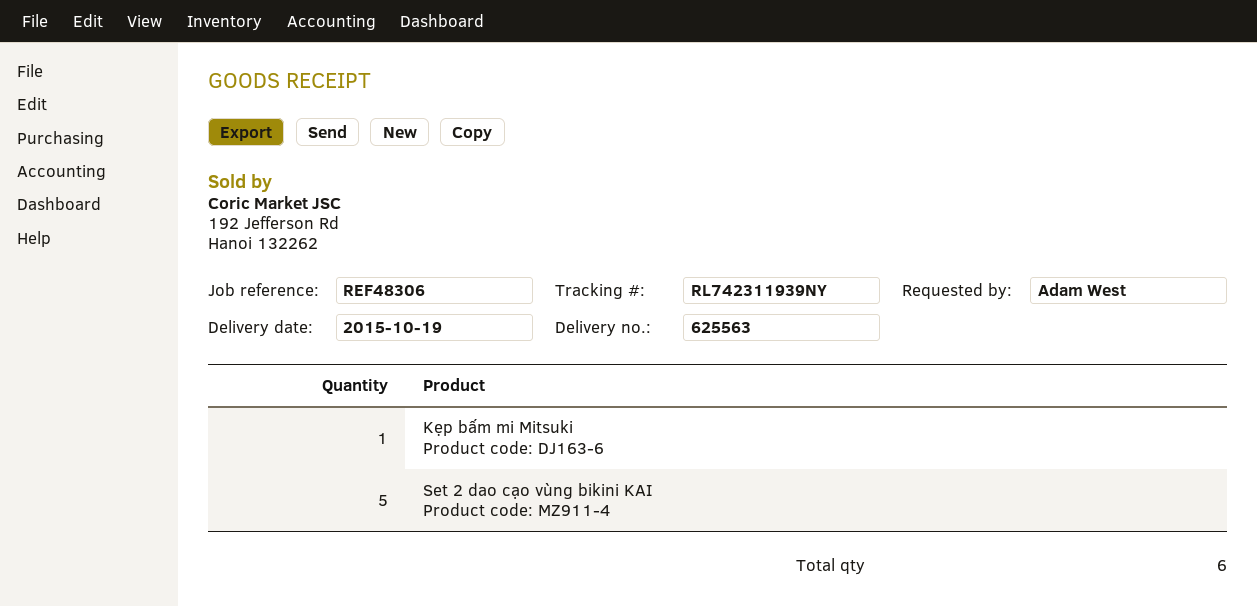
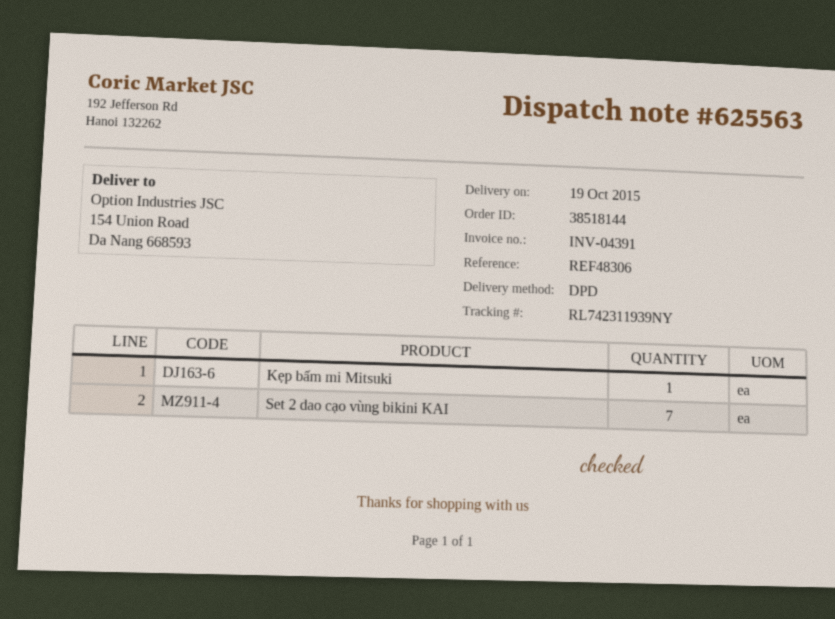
Set 2 dao cạo vùng bikini KAI: 5 -> 7

